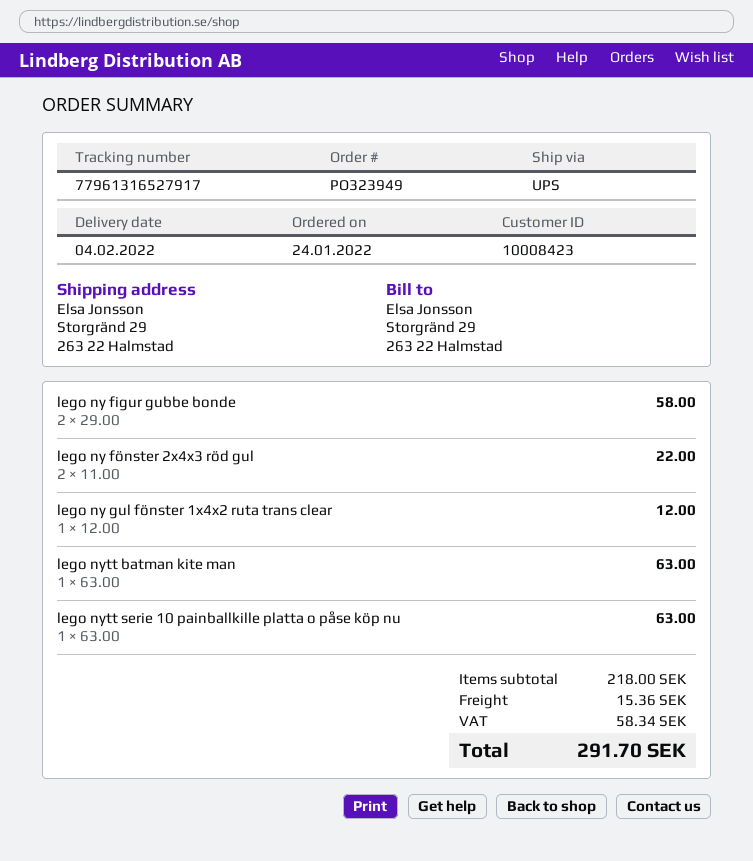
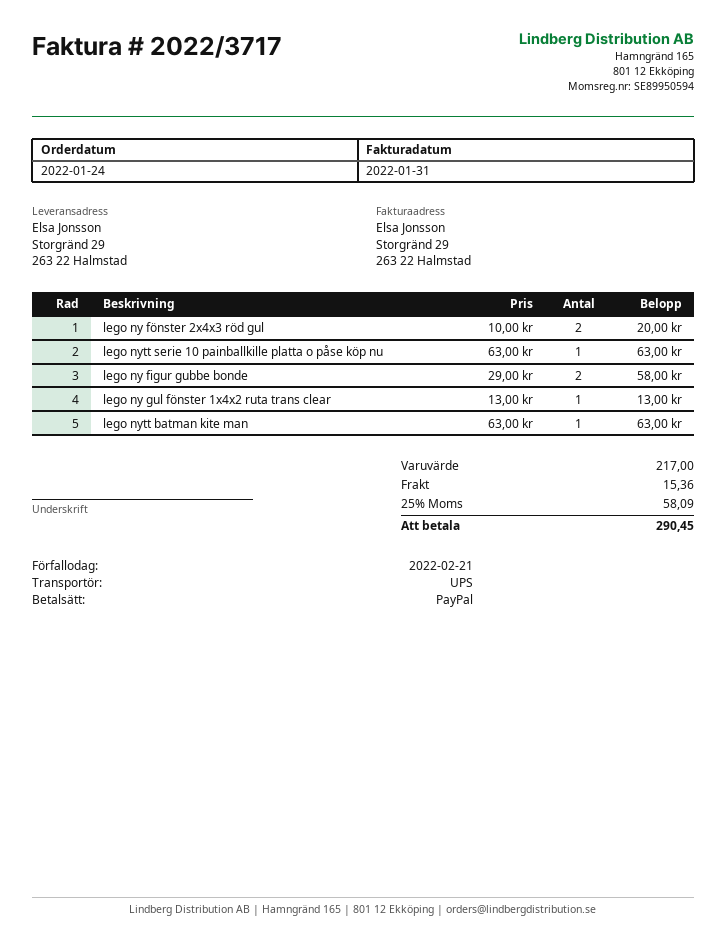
lego ny fönster 2x4x3 röd gul: 2 x 11.00 = 22.00 -> 2 x 10.00 = 20.00
lego ny gul fönster 1x4x2 ruta trans clear: 1 x 12.00 = 12.00 -> 1 x 13.00 = 13.00
subtotal: 218.00 -> 217.00
tax: 58.34 -> 58.09
total: 291.70 -> 290.45

